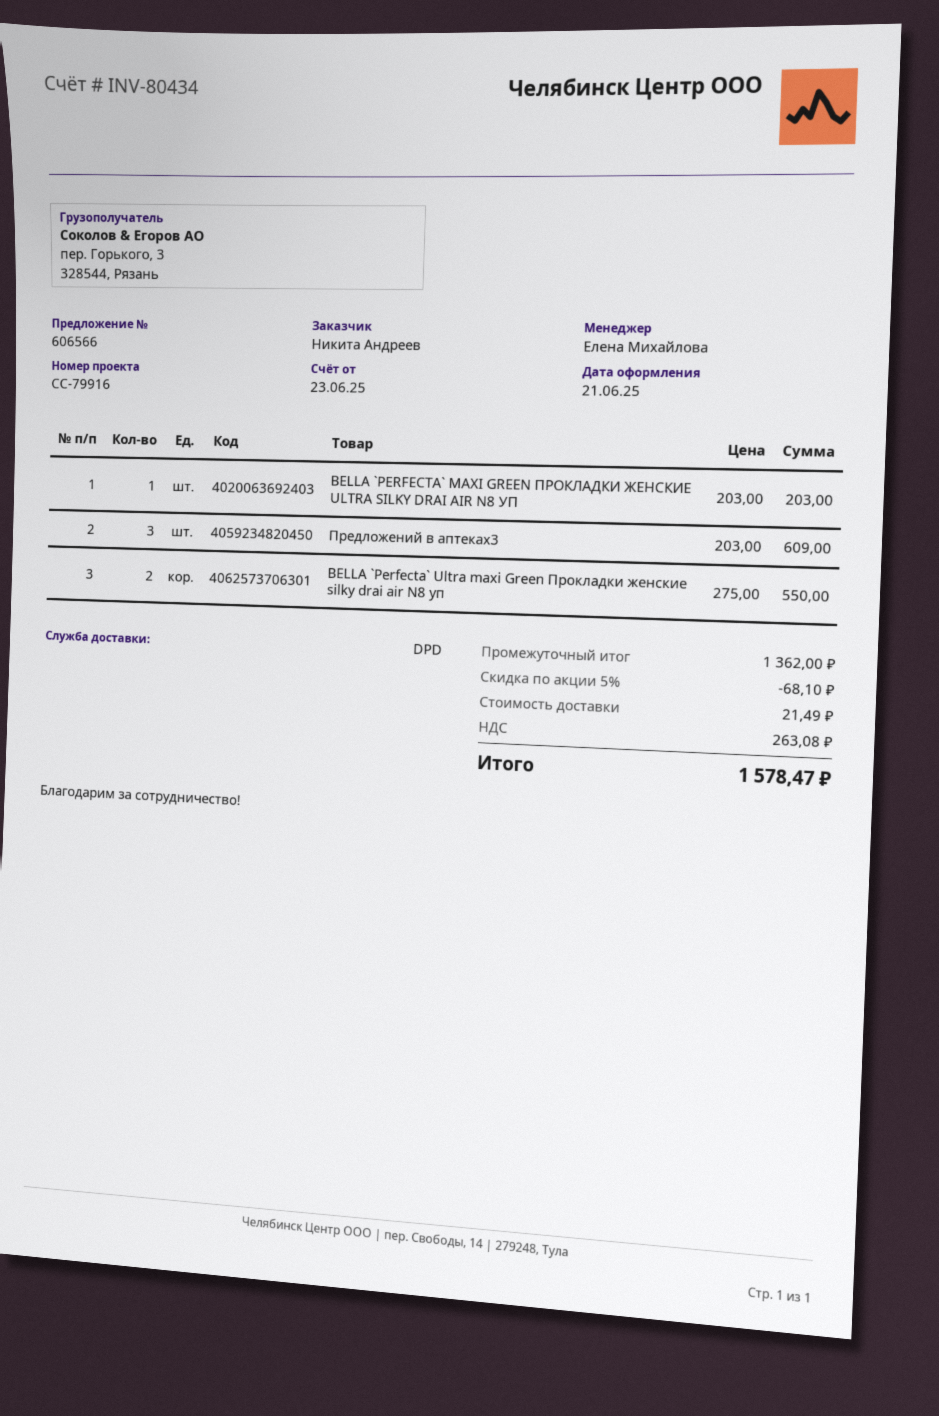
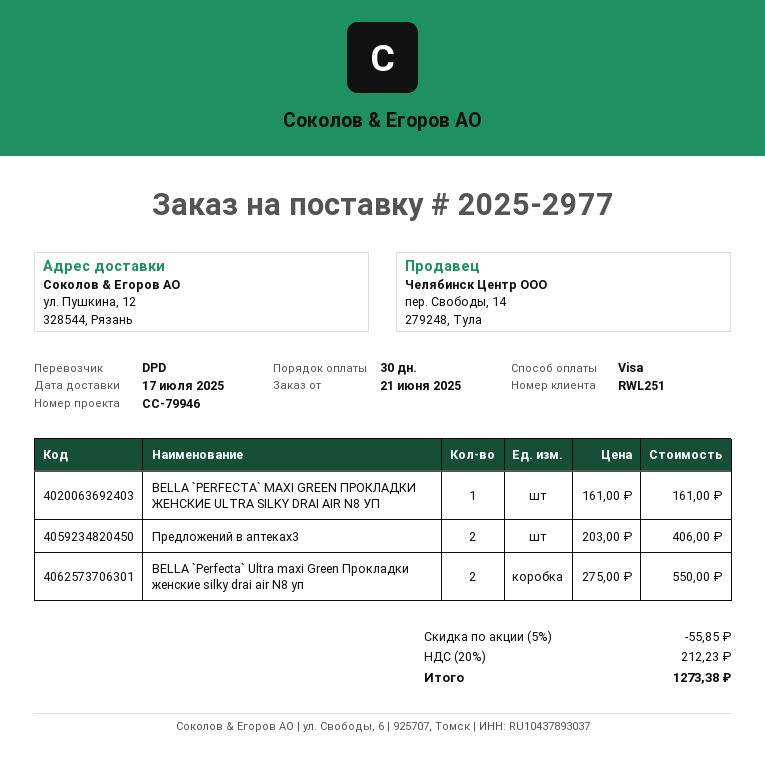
reference: CC-79916 -> CC-79946
ship to: пер. Горького, 3, 328544, Рязань -> ул. Пушкина, 12, 328544, Рязань
BELLA `PERFECTA` MAXI GREEN ПРОКЛАДКИ ЖЕНСКИЕ ULTRA SILKY DRAI AIR N8 УП: 1 x 203.00 = 203.00 -> 1 x 161.00 = 161.00
Предложений в аптеках3: 3 x 203.00 = 609.00 -> 2 x 203.00 = 406.00
discount: 5% = 68.10 -> 5% = 55.85
shipping: 21.49 -> none
tax: 263.08 -> 212.23
total: 1578.47 -> 1273.38

